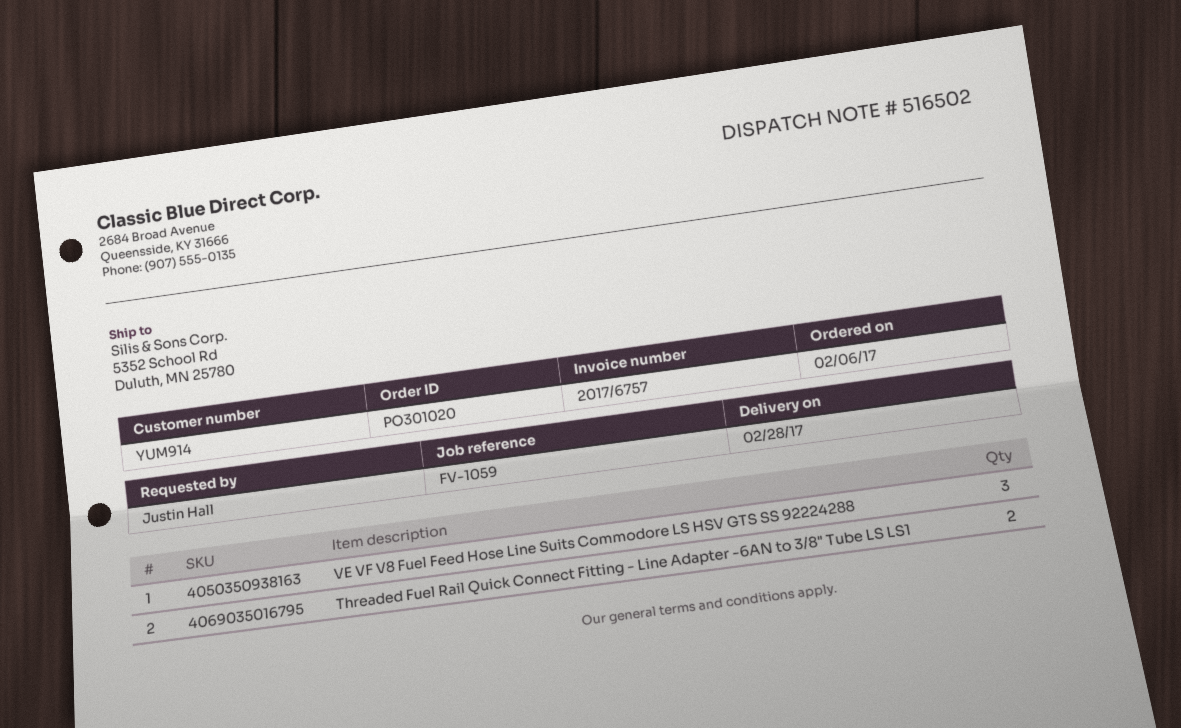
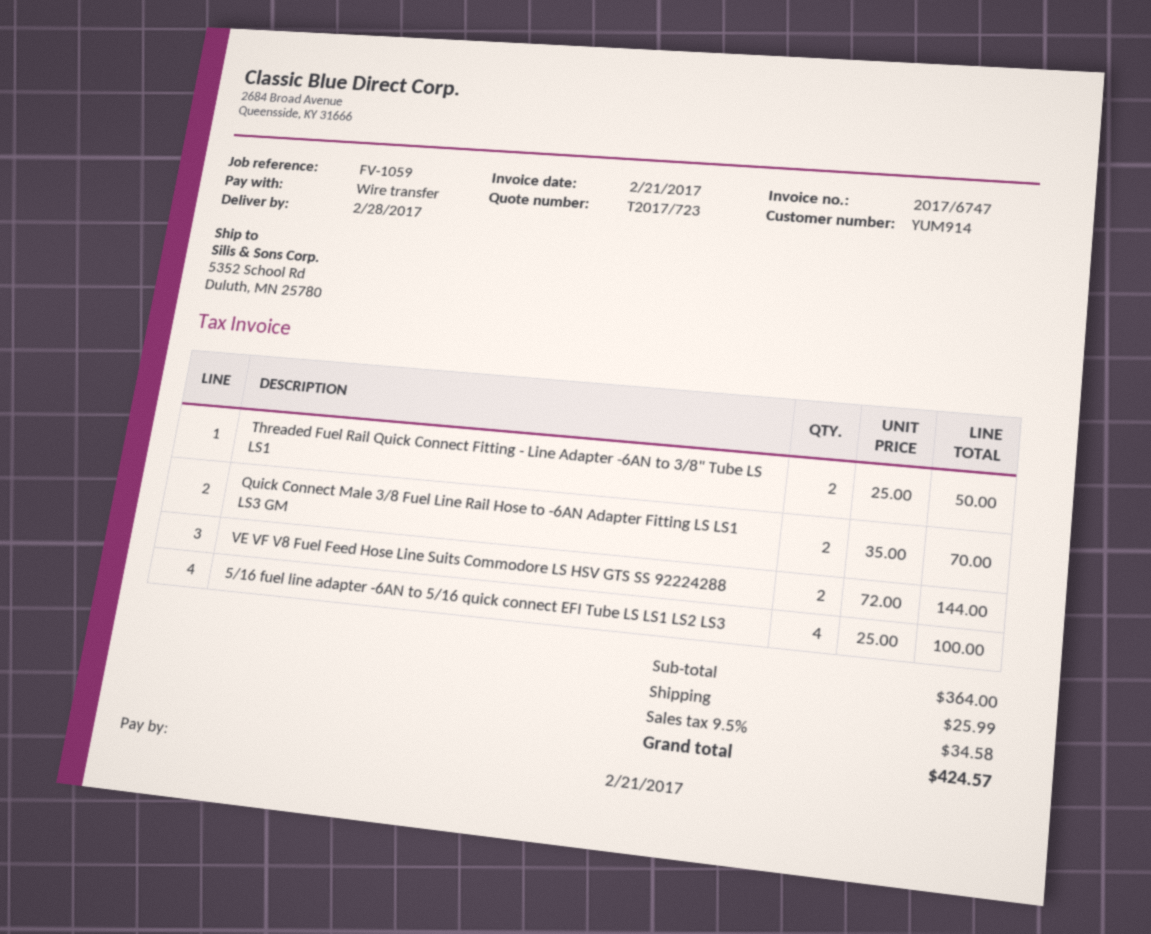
invoice number: 2017/6757 -> 2017/6747
VE VF V8 Fuel Feed Hose Line Suits Commodore LS HSV GTS SS 92224288: 3 -> 2
Quick Connect Male 3/8 Fuel Line Rail Hose to -6AN Adapter Fitting LS LS1 LS3 GM: none -> 2
5/16 fuel line adapter -6AN to 5/16 quick connect EFI Tube LS LS1 LS2 LS3: none -> 4

